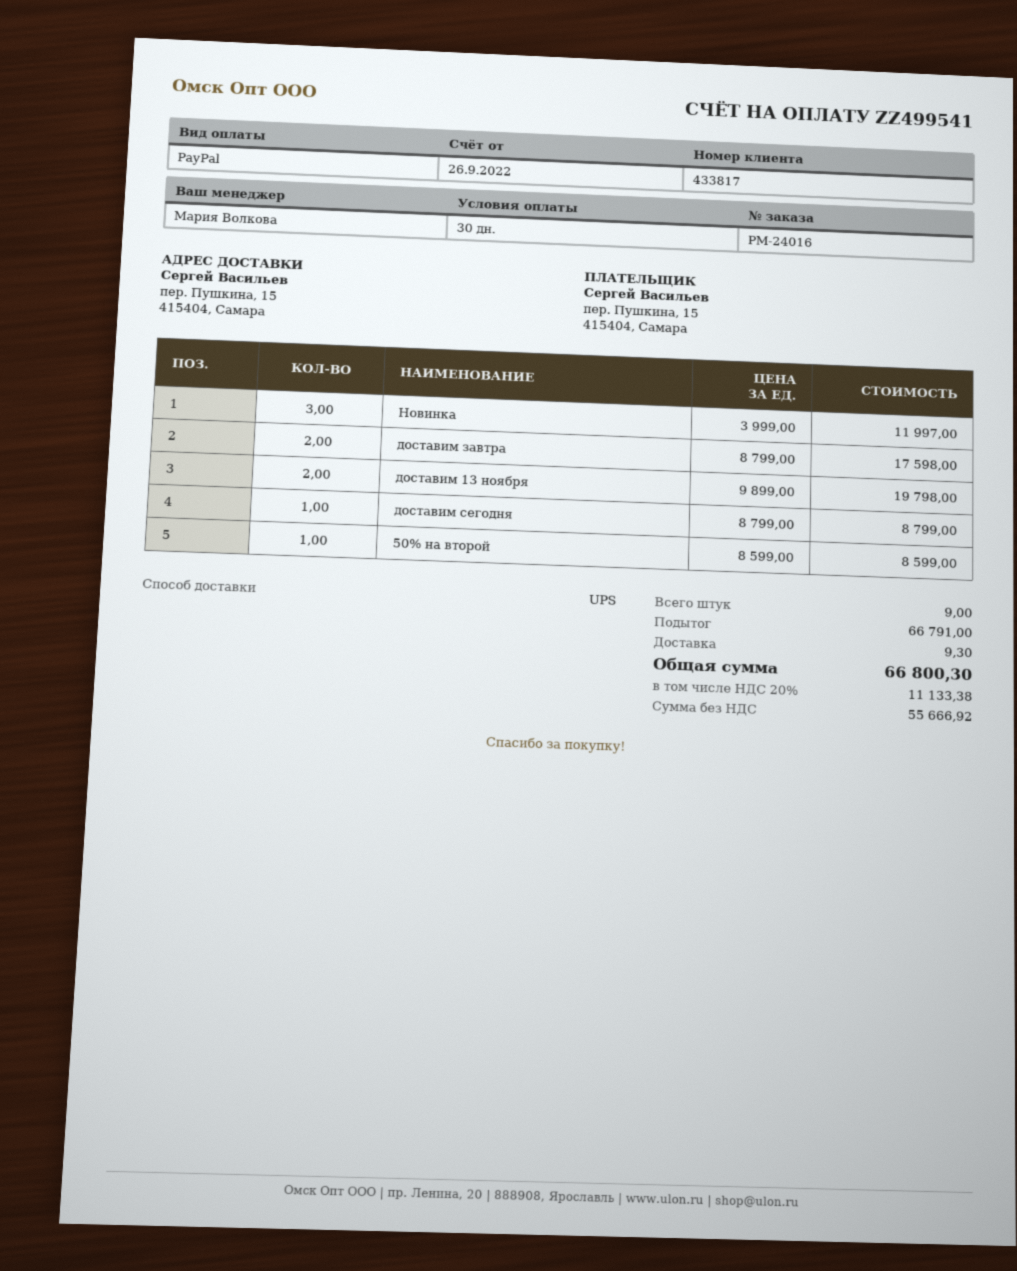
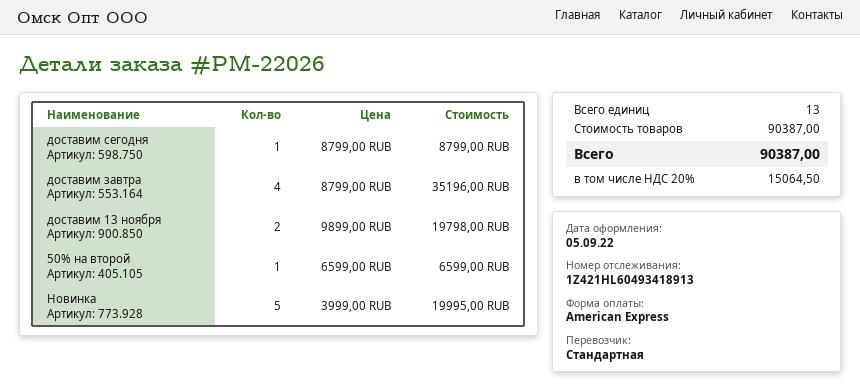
order number: PM-24016 -> PM-22026
payment method: PayPal -> American Express
shipping method: UPS -> standard
Новинка: 3 x 3999.00 = 11997.00 -> 5 x 3999.00 = 19995.00
доставим завтра: 2 x 8799.00 = 17598.00 -> 4 x 8799.00 = 35196.00
50% на второй: 1 x 8599.00 = 8599.00 -> 1 x 6599.00 = 6599.00
total quantity: 9 -> 13
subtotal: 66791.00 -> 90387.00
shipping: 9.30 -> none
tax: 20% = 11133.38 -> 20% = 15064.50
total: 66800.30 -> 90387.00

